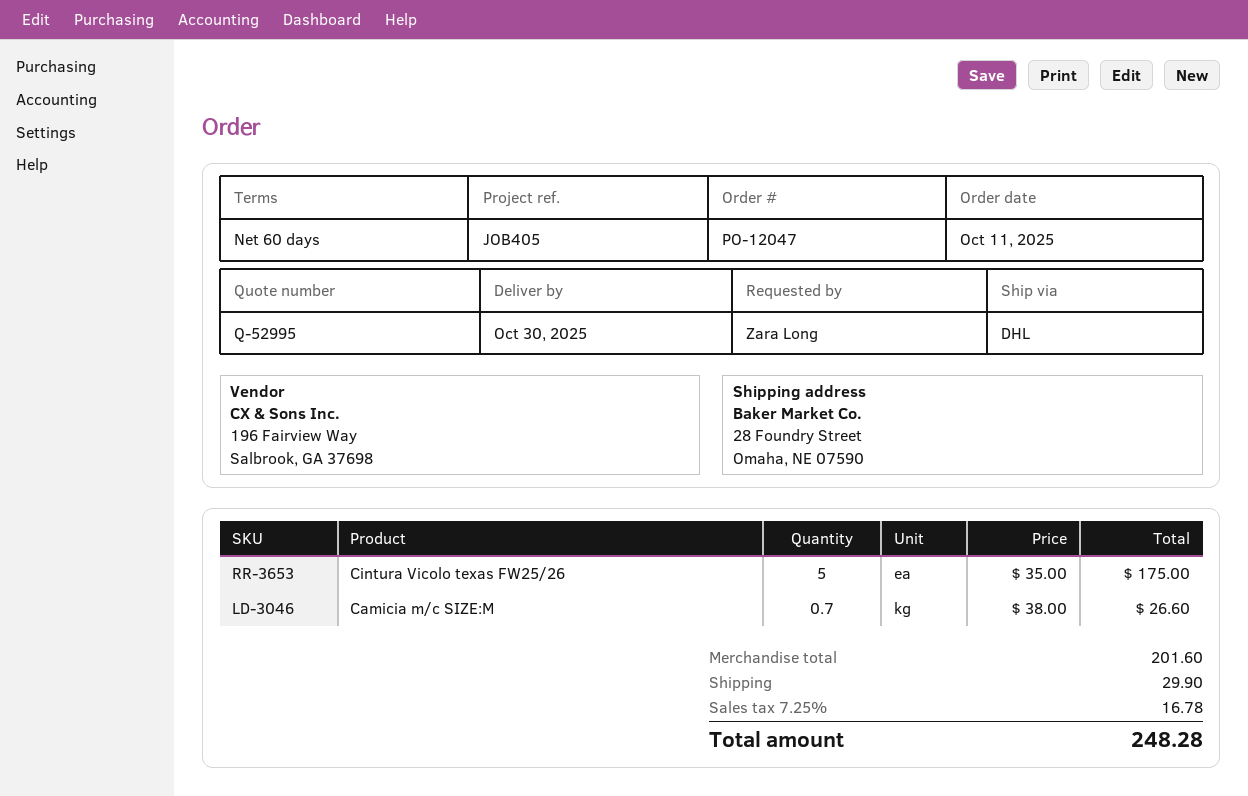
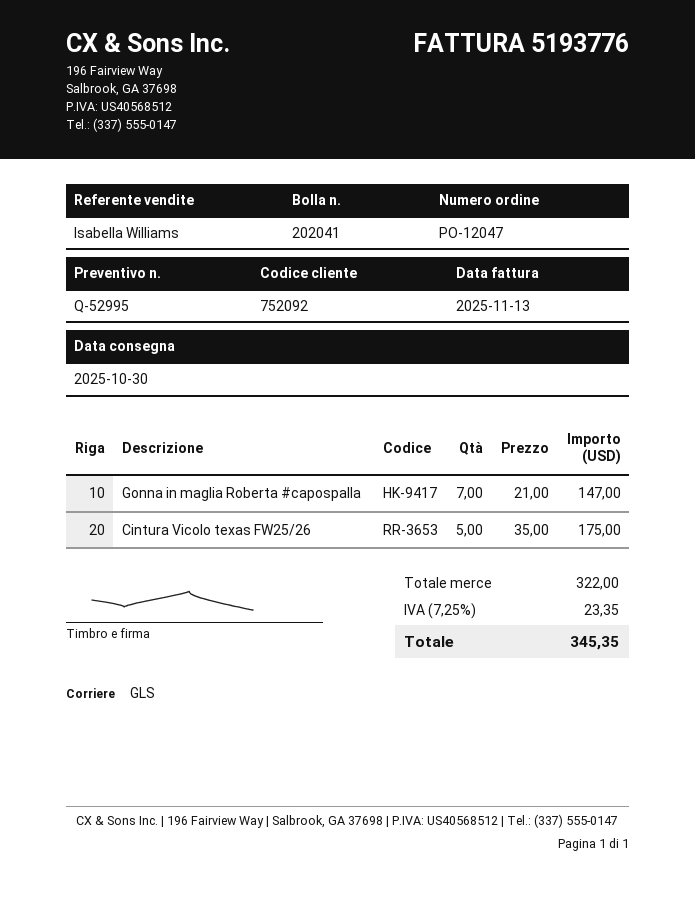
shipping method: DHL -> GLS
Camicia m/c SIZE:M: 0.7 x 38.00 = 26.60 -> none
Gonna in maglia Roberta #capospalla: none -> 7 x 21.00 = 147.00
subtotal: 201.60 -> 322.00
shipping: 29.90 -> none
tax: 7.25% = 16.78 -> 7.25% = 23.35
total: 248.28 -> 345.35

